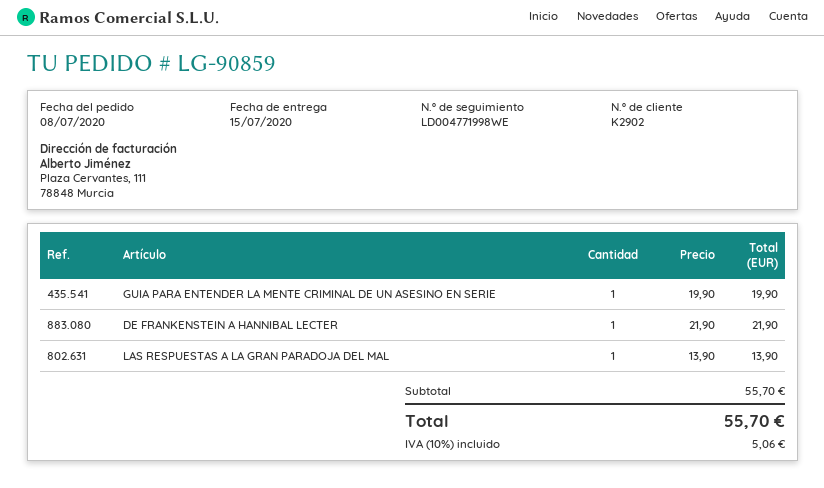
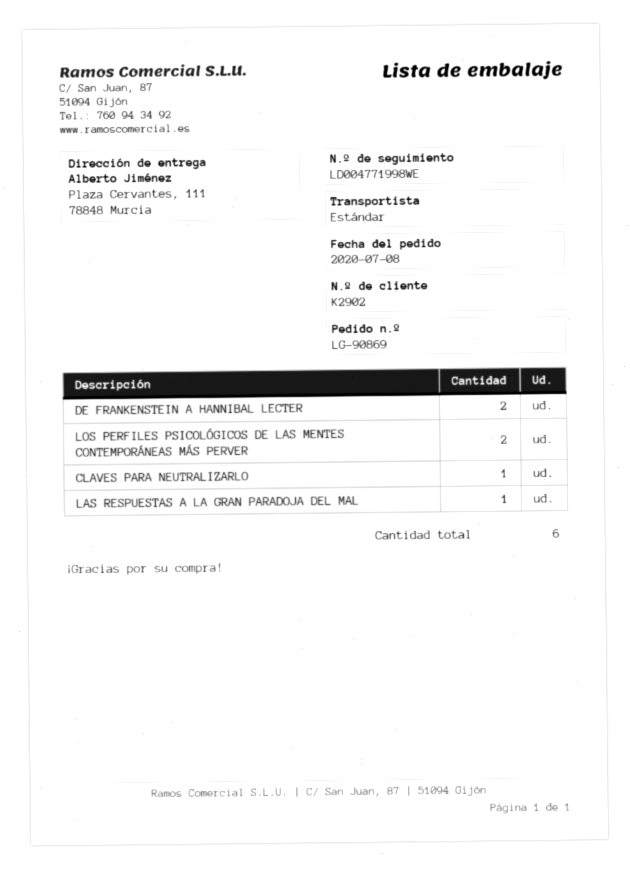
order number: LG-90859 -> LG-90869
GUIA PARA ENTENDER LA MENTE CRIMINAL DE UN ASESINO EN SERIE: 1 -> none
DE FRANKENSTEIN A HANNIBAL LECTER: 1 -> 2
LOS PERFILES PSICOLÓGICOS DE LAS MENTES CONTEMPORÁNEAS MÁS PERVER: none -> 2
CLAVES PARA NEUTRALIZARLO: none -> 1

